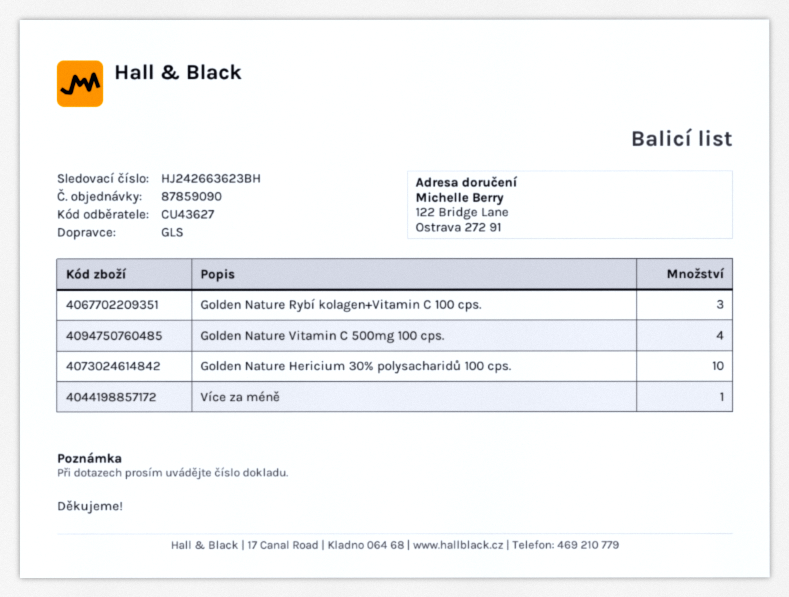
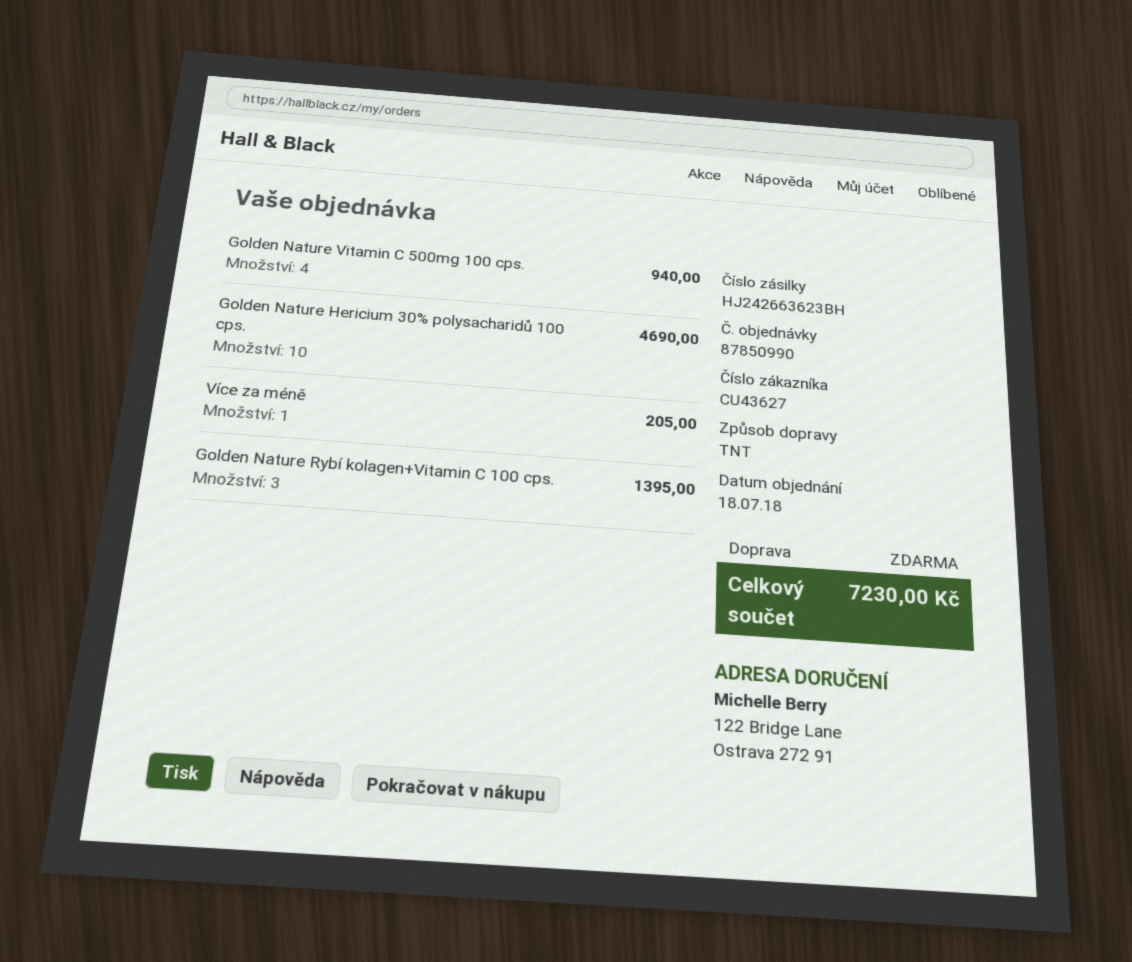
order number: 87859090 -> 87850990
shipping method: GLS -> TNT

